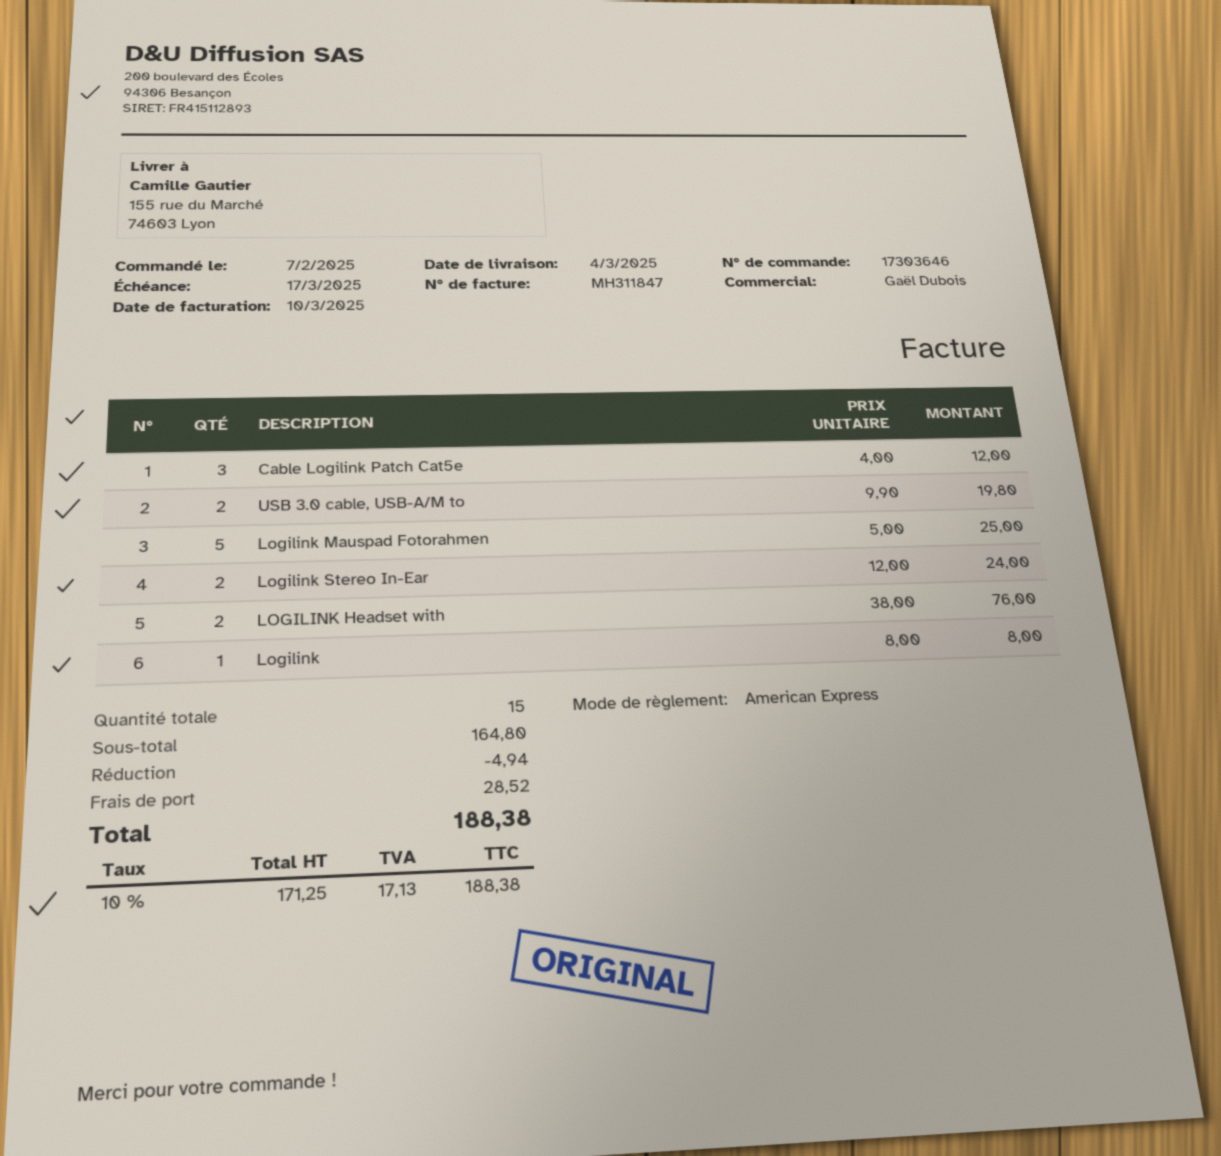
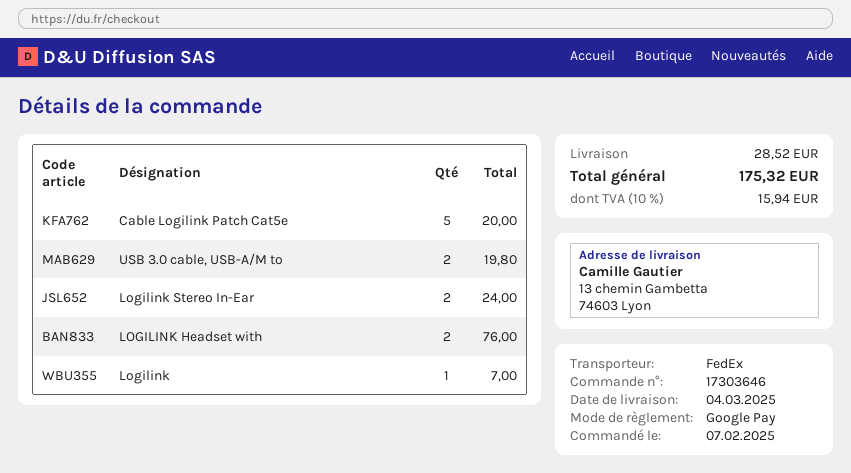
payment method: American Express -> Google Pay
ship to: 155 rue du Marché, 74603 Lyon -> 13 chemin Gambetta, 74603 Lyon
Cable Logilink Patch Cat5e: 3 for 12.00 -> 5 for 20.00
Logilink Mauspad Fotorahmen: 5 for 25.00 -> none
Logilink: 1 for 8.00 -> 1 for 7.00
discount: 4.94 -> none
tax: 10% = 17.13 -> 10% = 15.94
total: 188.38 -> 175.32

